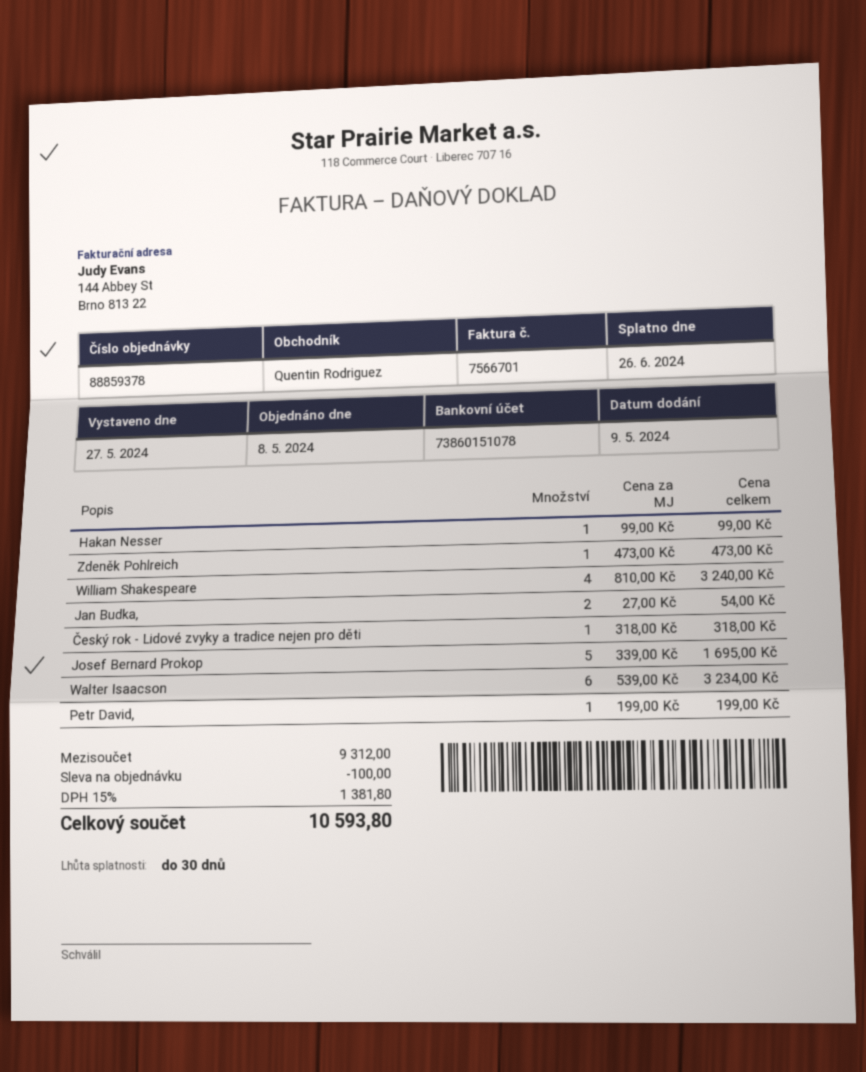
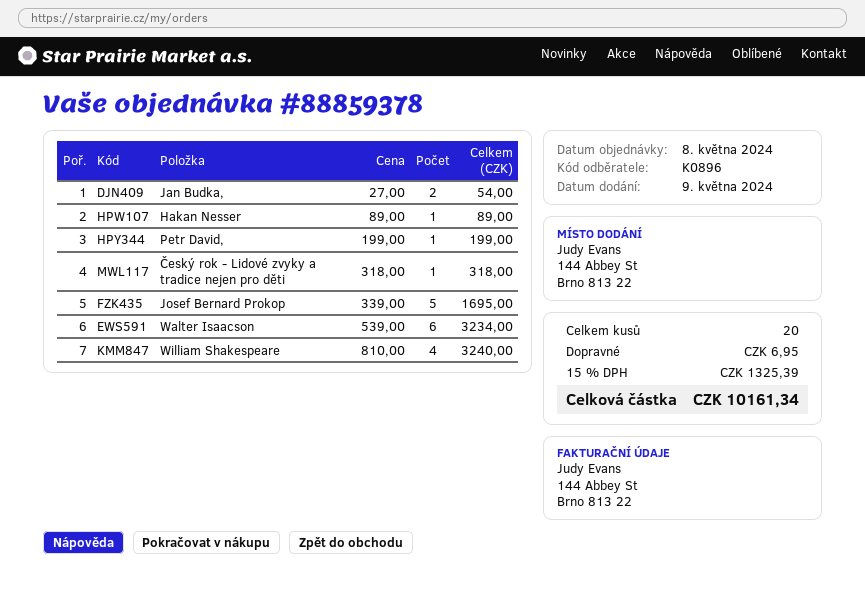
Hakan Nesser: 1 x 99.00 = 99.00 -> 1 x 89.00 = 89.00
Zdeněk Pohlreich: 1 x 473.00 = 473.00 -> none
discount: 100.00 -> none
shipping: none -> 6.95
tax: 15% = 1381.80 -> 15% = 1325.39
total: 10593.80 -> 10161.34

